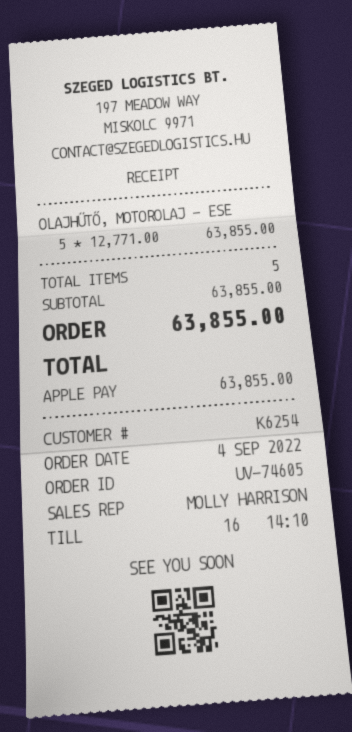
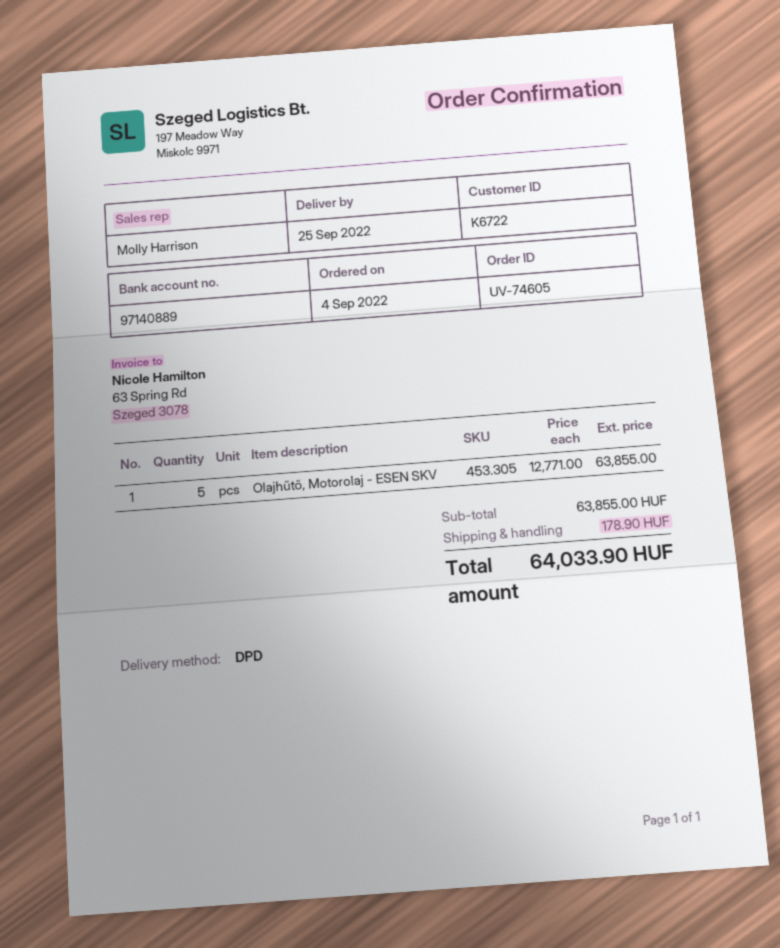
customer number: K6254 -> K6722
shipping: none -> 178.90
total: 63855.00 -> 64033.90

